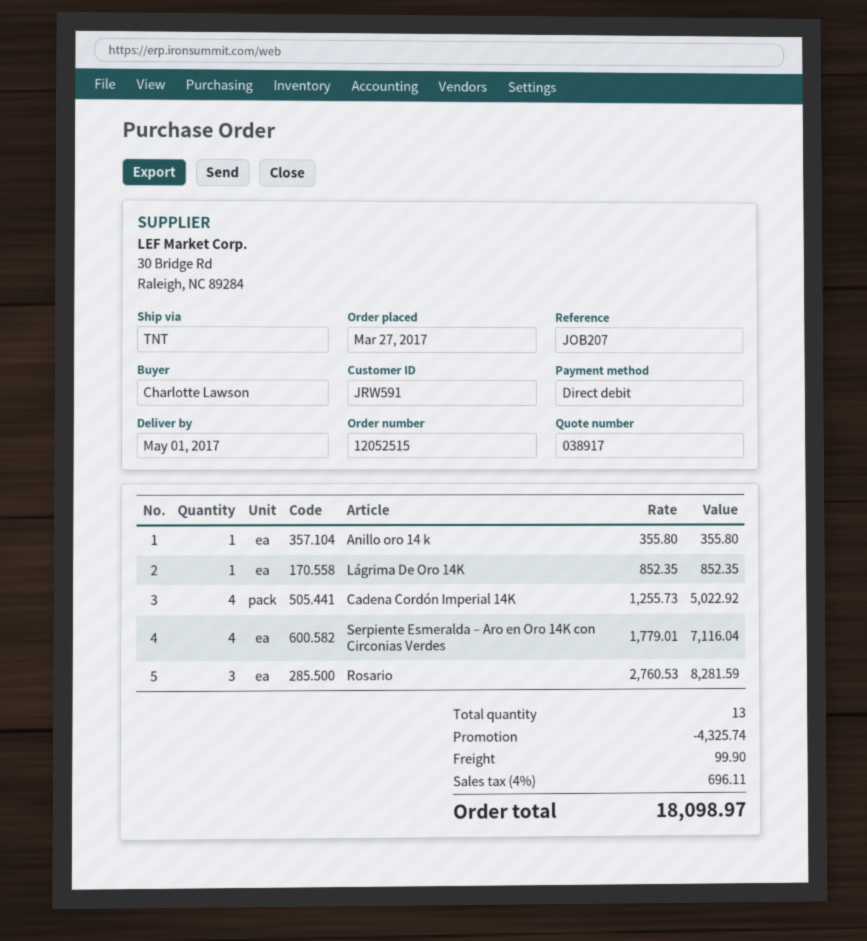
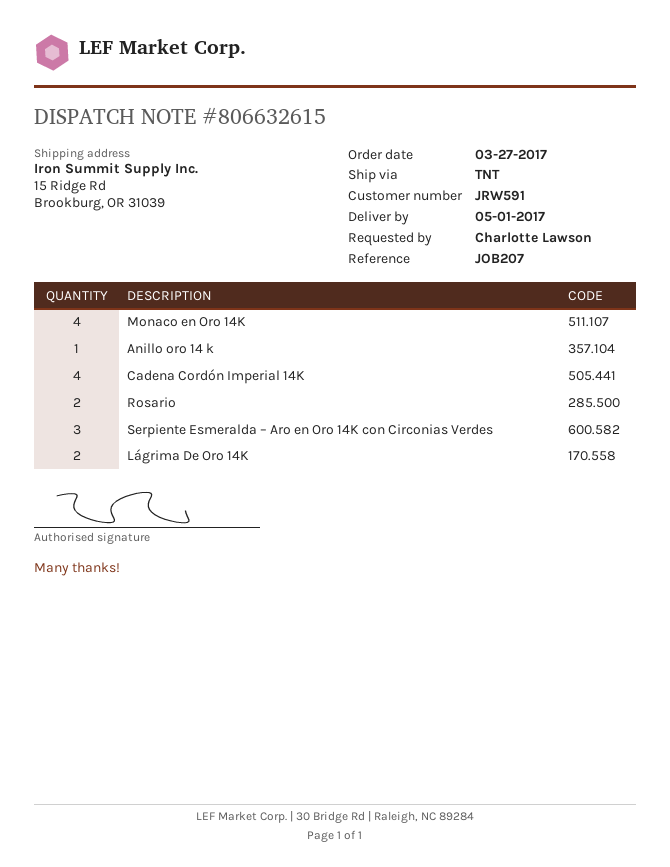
Lágrima De Oro 14K: 1 -> 2
Serpiente Esmeralda – Aro en Oro 14K con Circonias Verdes: 4 -> 3
Rosario: 3 -> 2
Monaco en Oro 14K: none -> 4

